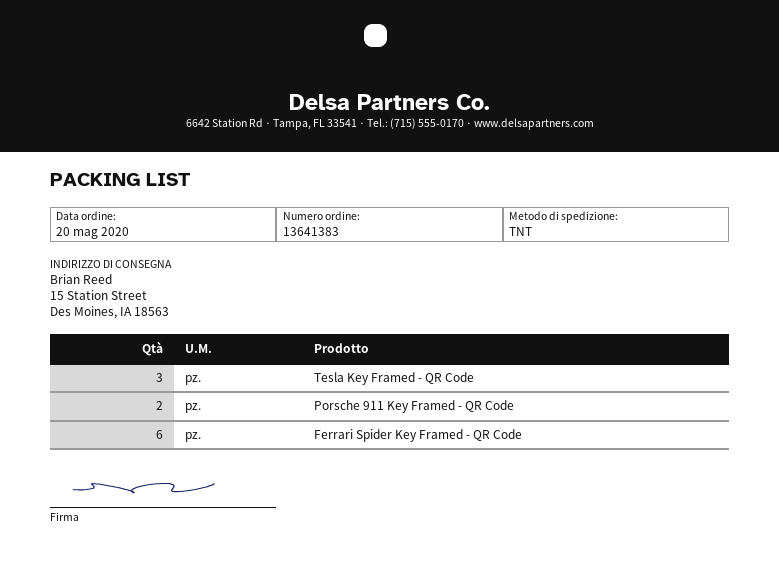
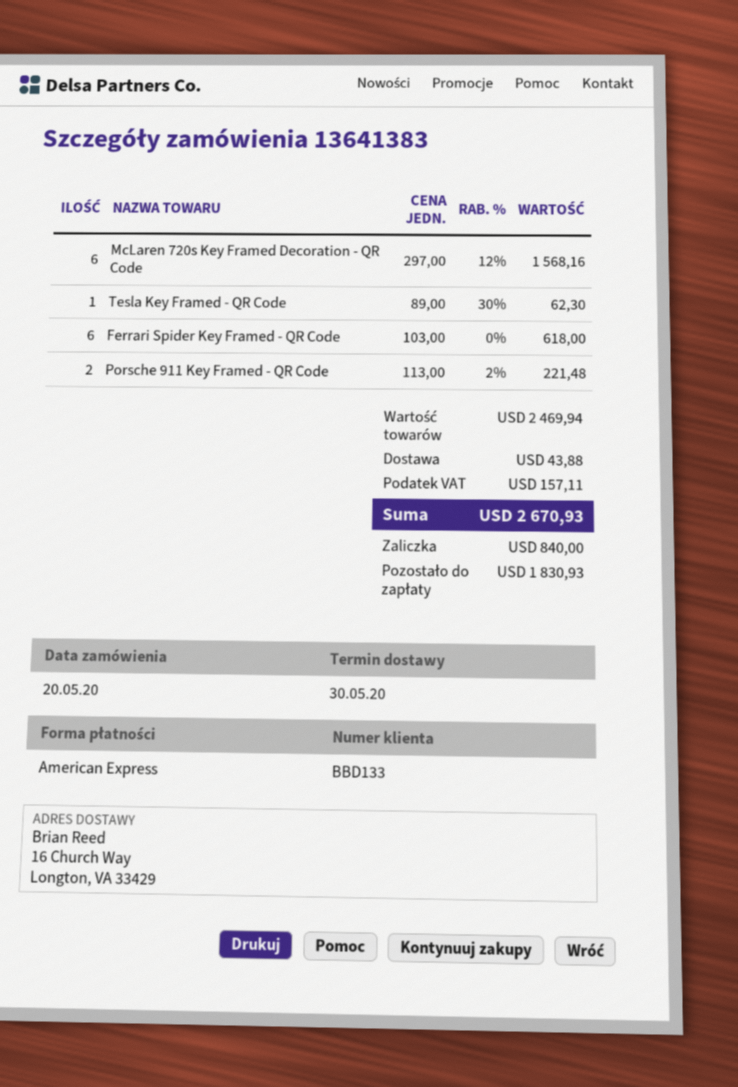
ship to: 15 Station Street, Des Moines, IA 18563 -> 16 Church Way, Longton, VA 33429
Tesla Key Framed - QR Code: 3 -> 1
McLaren 720s Key Framed Decoration - QR Code: none -> 6

